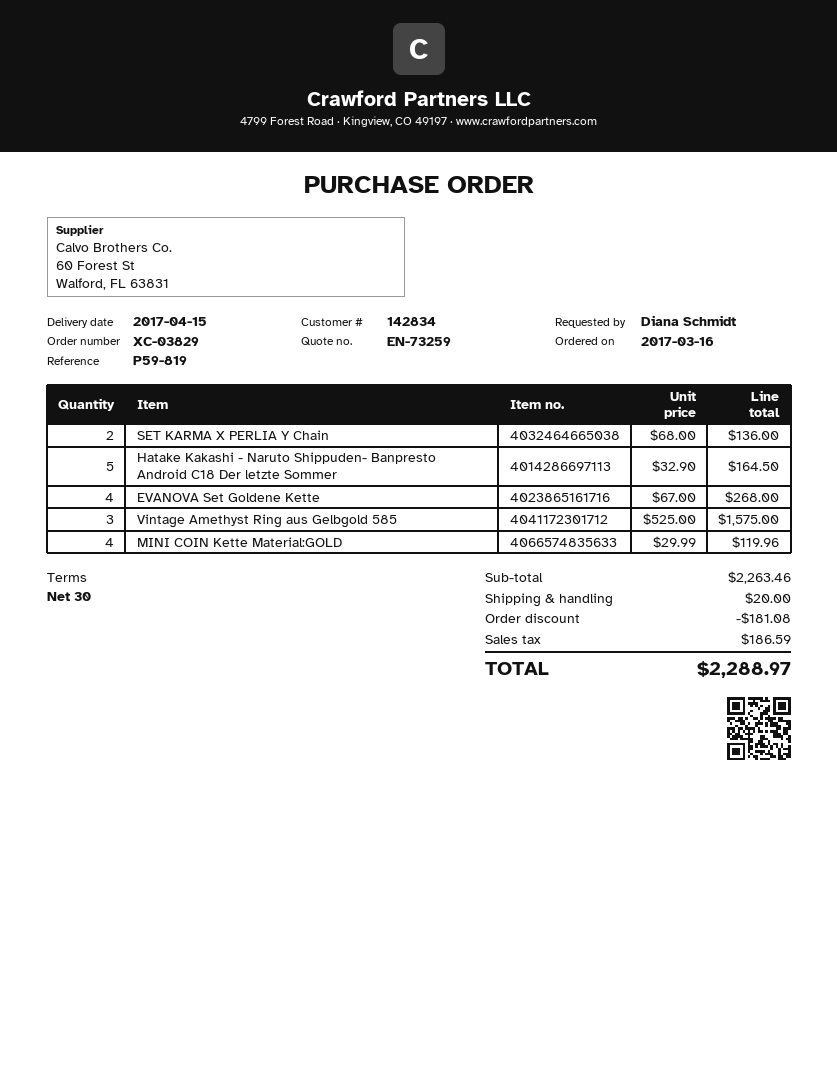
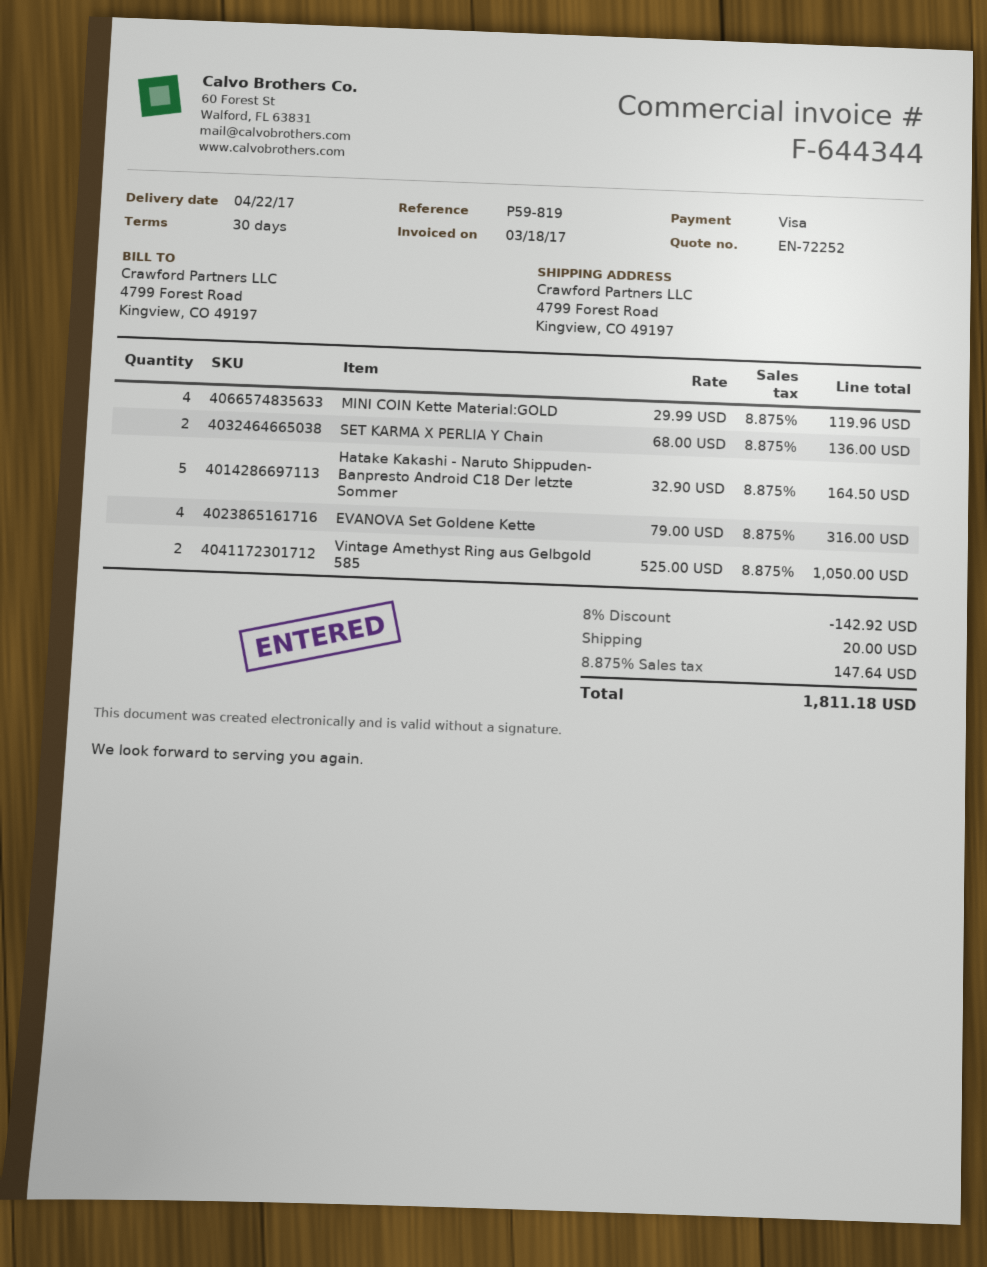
quote number: EN-73259 -> EN-72252
delivery date: 2017-04-15 -> 2017-04-22
EVANOVA Set Goldene Kette: 4 x 67.00 = 268.00 -> 4 x 79.00 = 316.00
Vintage Amethyst Ring aus Gelbgold 585: 3 x 525.00 = 1575.00 -> 2 x 525.00 = 1050.00
discount: 181.08 -> 142.92
tax: 186.59 -> 147.64
total: 2288.97 -> 1811.18

